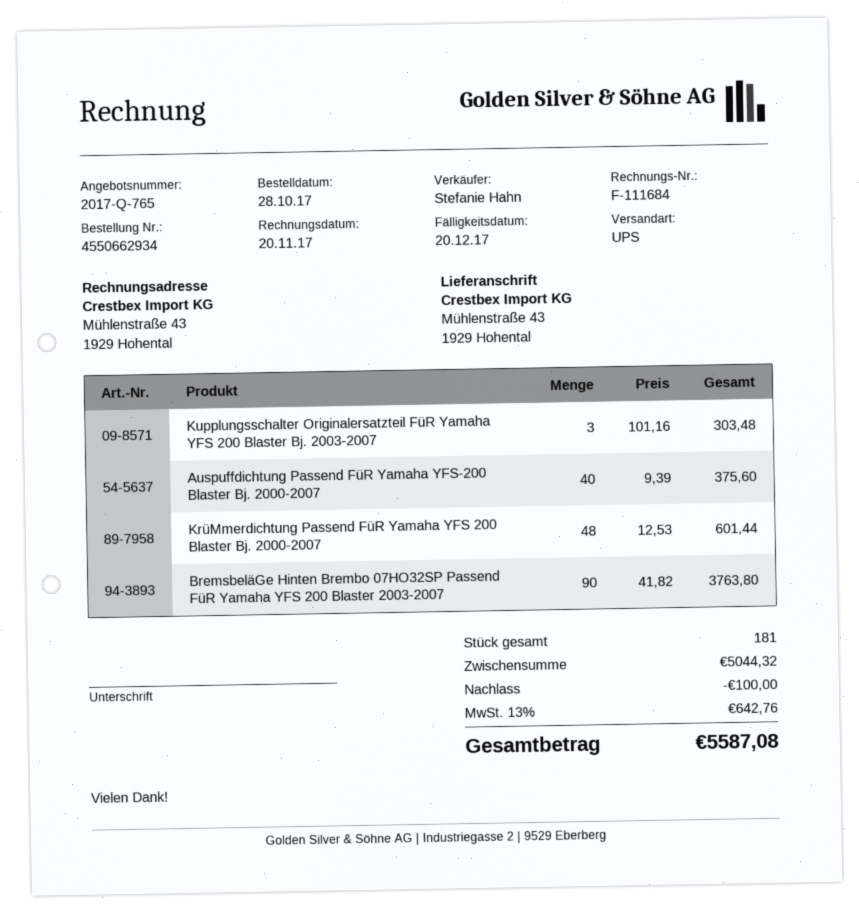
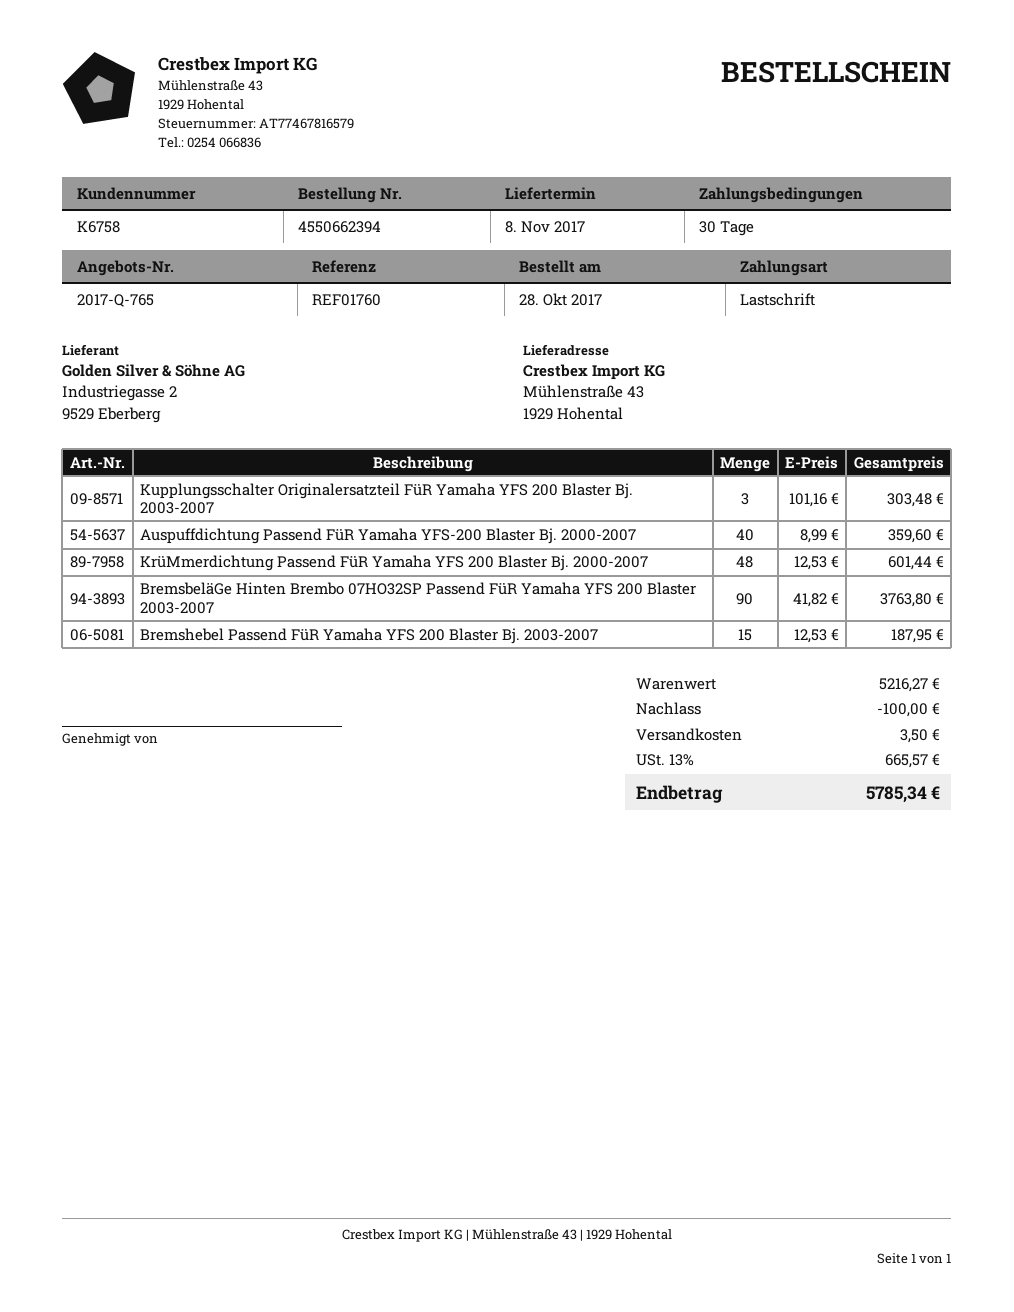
order number: 4550662934 -> 4550662394
Auspuffdichtung Passend FüR Yamaha YFS-200 Blaster Bj. 2000-2007: 40 x 9.39 = 375.60 -> 40 x 8.99 = 359.60
Bremshebel Passend FüR Yamaha YFS 200 Blaster Bj. 2003-2007: none -> 15 x 12.53 = 187.95
subtotal: 5044.32 -> 5216.27
shipping: none -> 3.50
tax: 13% = 642.76 -> 13% = 665.57
total: 5587.08 -> 5785.34

